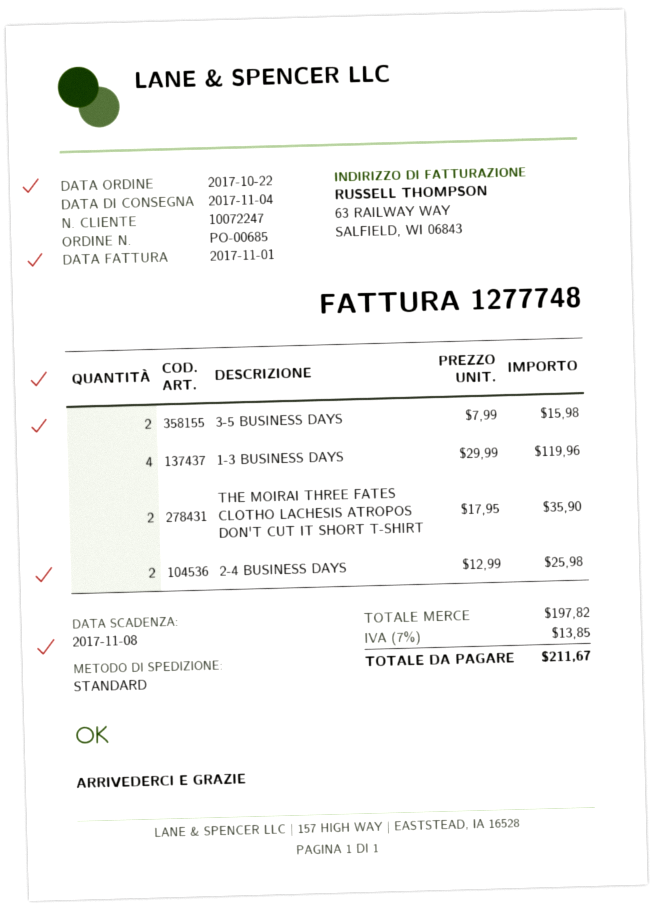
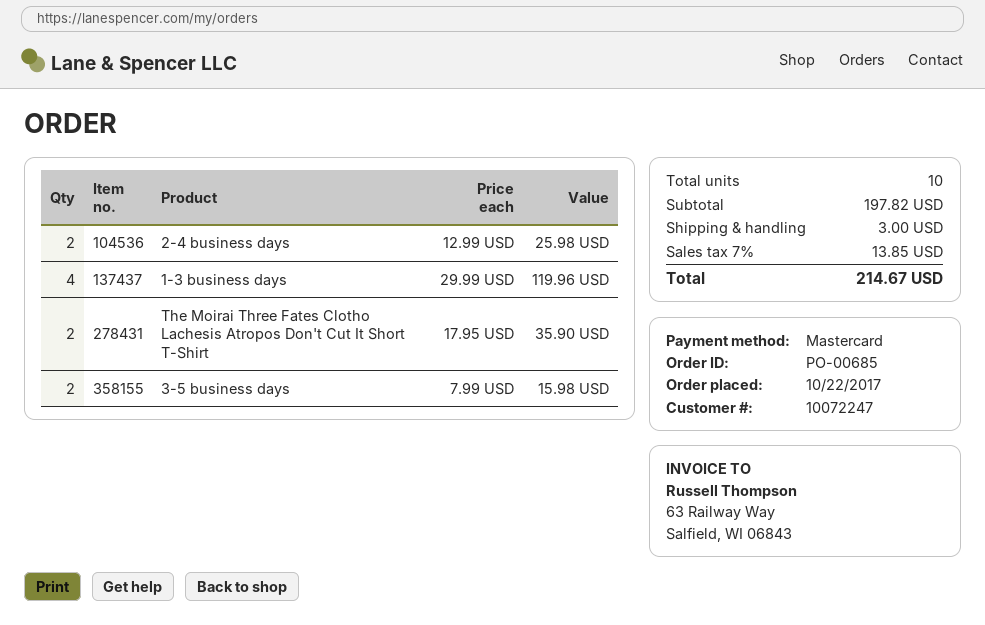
shipping: none -> 3.00
total: 211.67 -> 214.67

